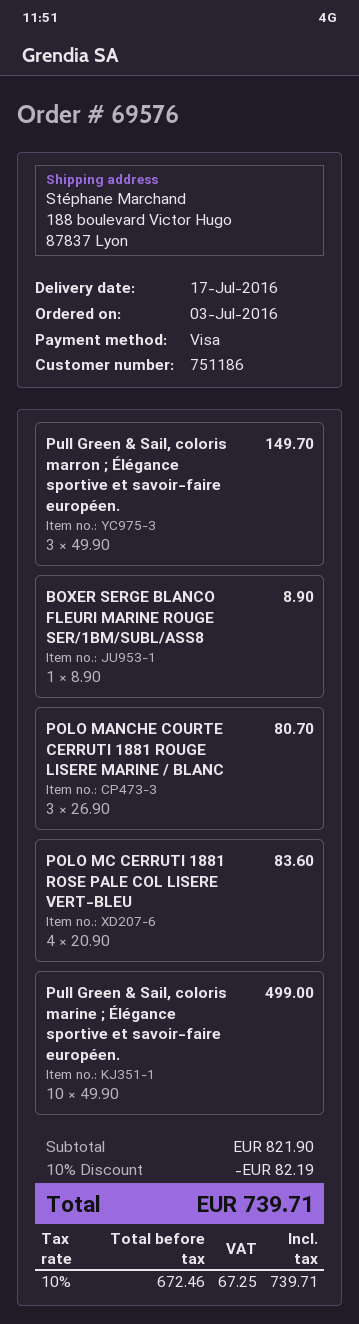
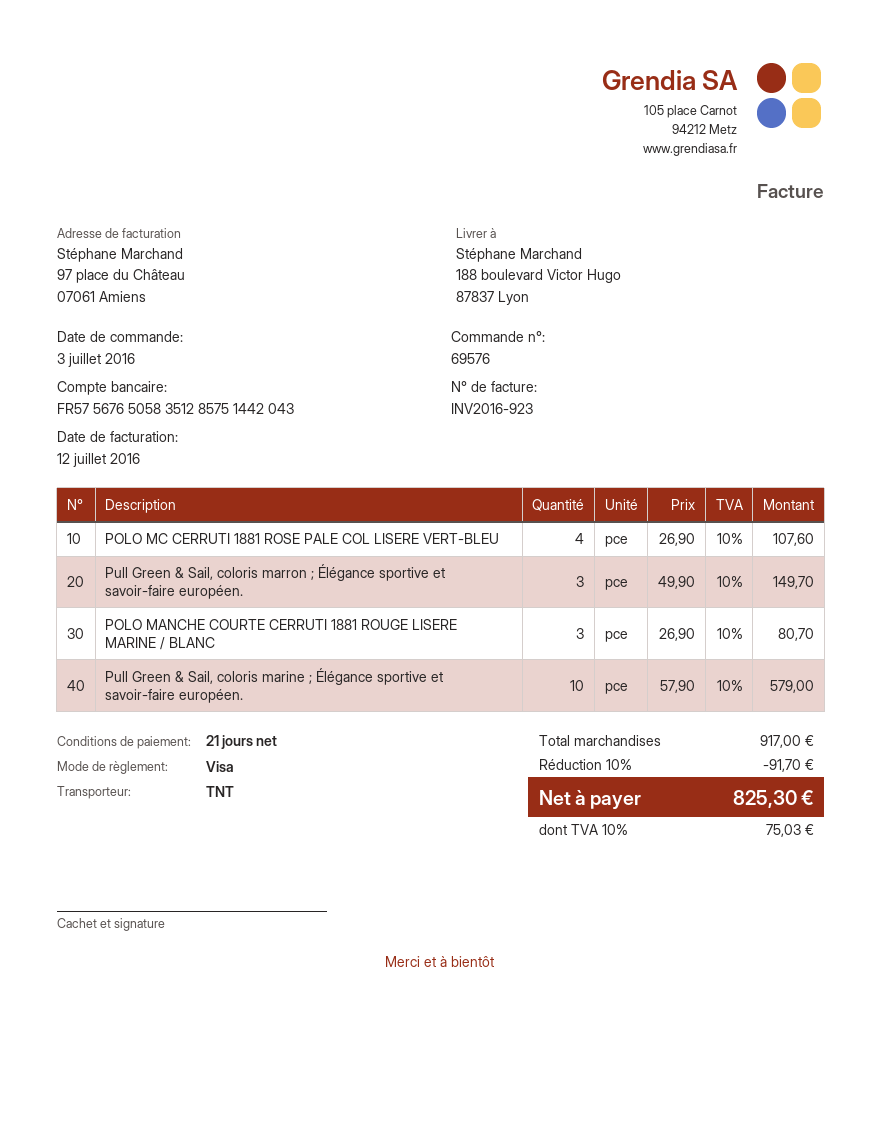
BOXER SERGE BLANCO FLEURI MARINE ROUGE SER/1BM/SUBL/ASS8: 1 x 8.90 = 8.90 -> none
POLO MC CERRUTI 1881 ROSE PALE COL LISERE VERT-BLEU: 4 x 20.90 = 83.60 -> 4 x 26.90 = 107.60
Pull Green & Sail, coloris marine ; Élégance sportive et savoir-faire européen.: 10 x 49.90 = 499.00 -> 10 x 57.90 = 579.00
subtotal: 821.90 -> 917.00
discount: 10% = 82.19 -> 10% = 91.70
tax: 10% = 67.25 -> 10% = 75.03
total: 739.71 -> 825.30

